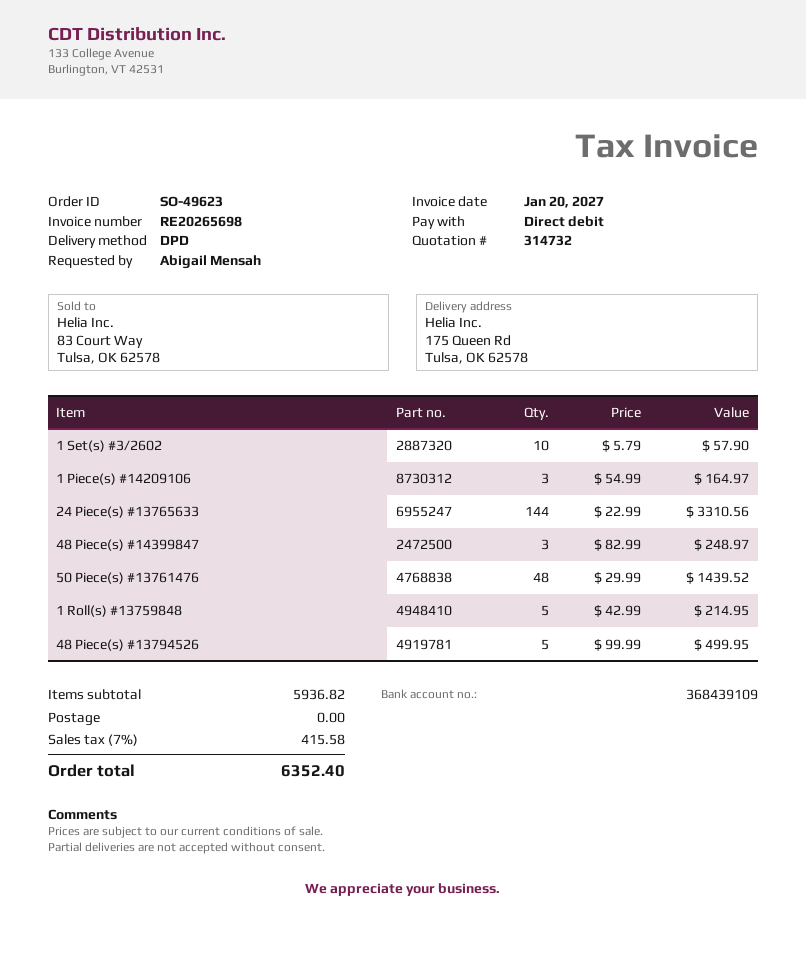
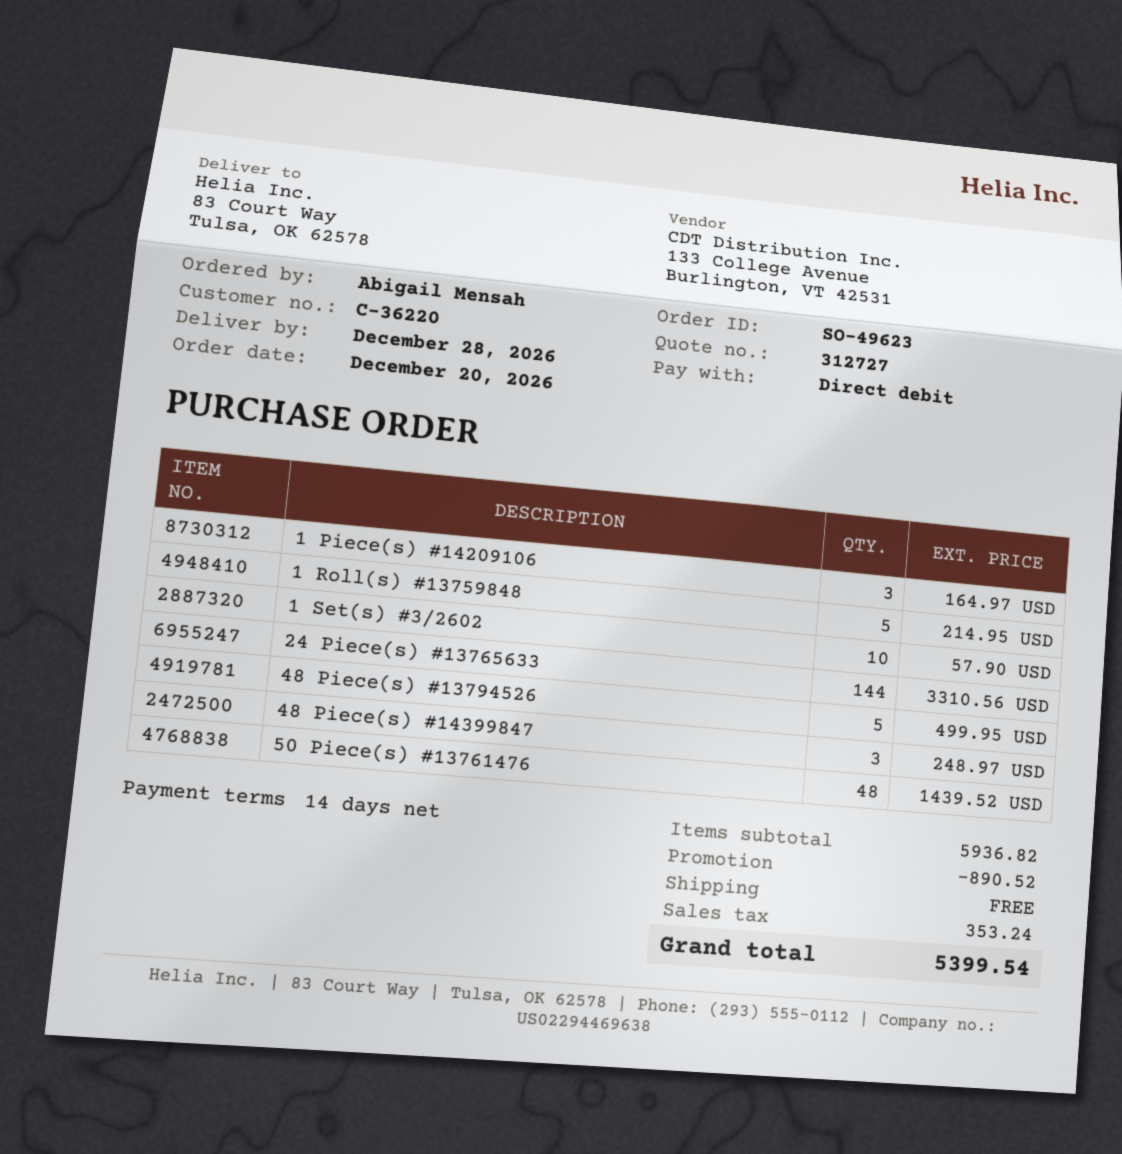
quote number: 314732 -> 312727
ship to: 175 Queen Rd, Tulsa, OK 62578 -> 83 Court Way, Tulsa, OK 62578
discount: none -> 890.52
tax: 415.58 -> 353.24
total: 6352.40 -> 5399.54

